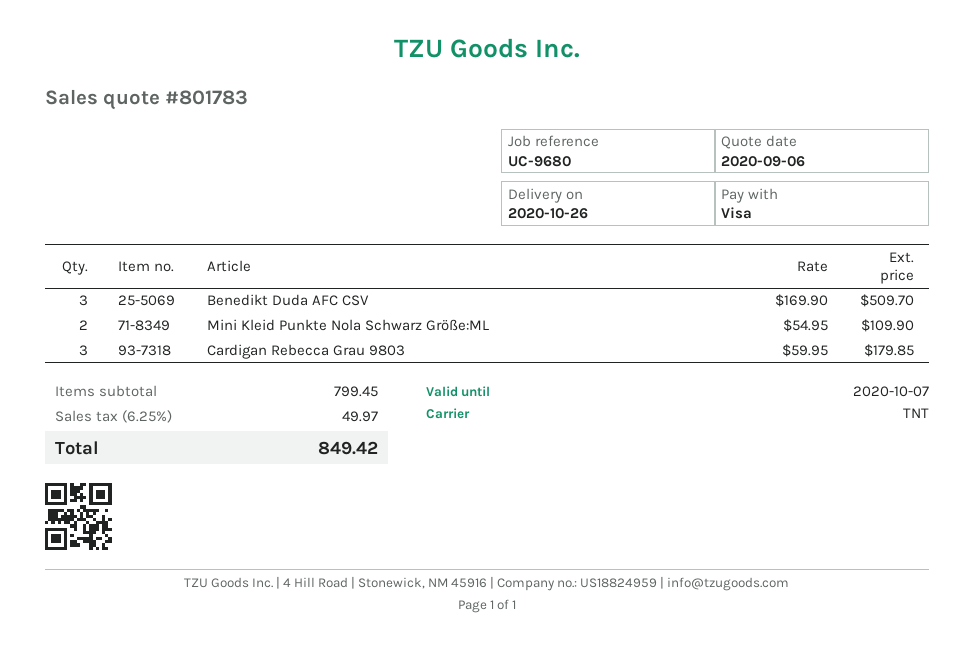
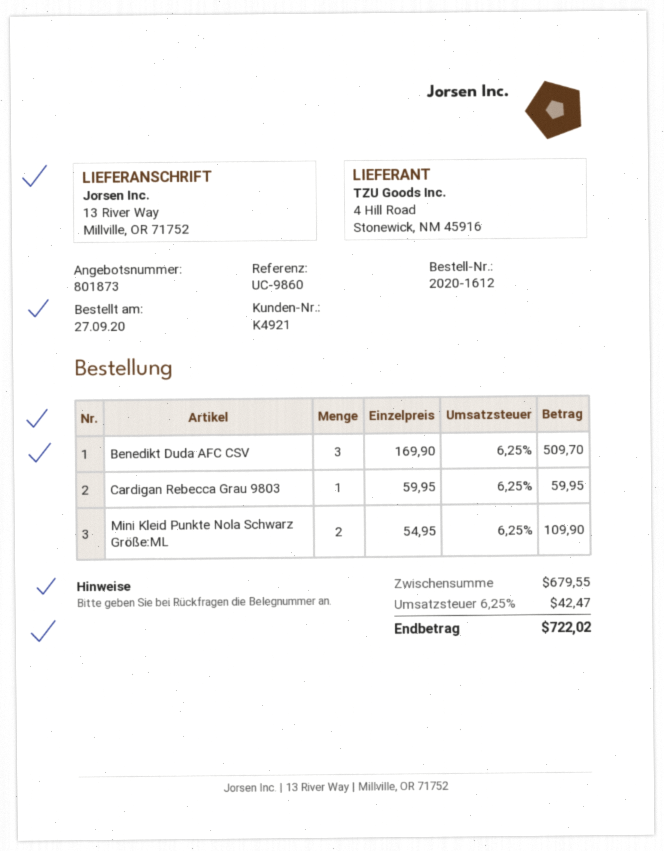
quote number: 801783 -> 801873
reference: UC-9680 -> UC-9860
Cardigan Rebecca Grau 9803: 3 x 59.95 = 179.85 -> 1 x 59.95 = 59.95
subtotal: 799.45 -> 679.55
tax: 6.25% = 49.97 -> 6.25% = 42.47
total: 849.42 -> 722.02

